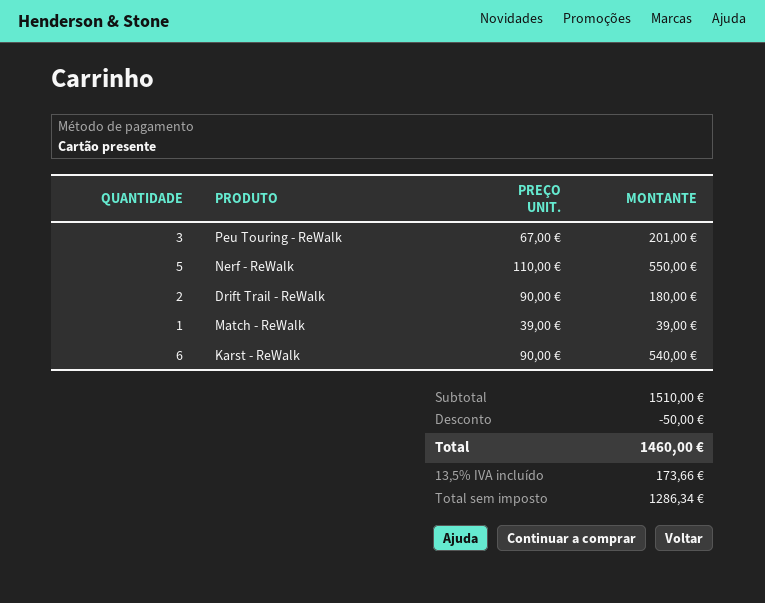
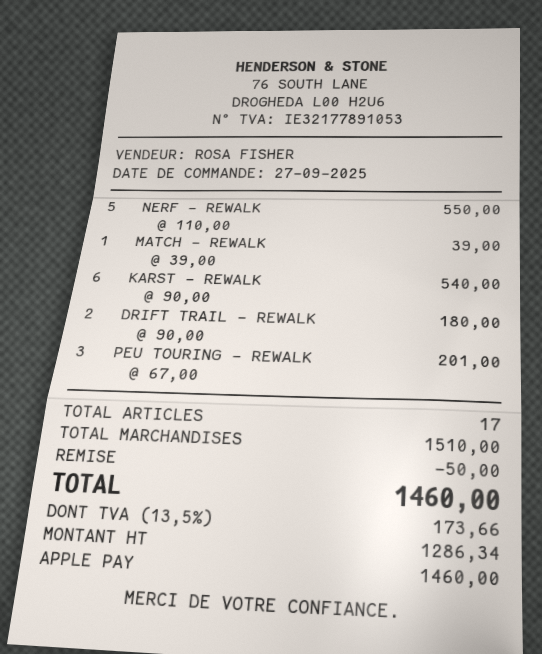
payment method: gift card -> Apple Pay

